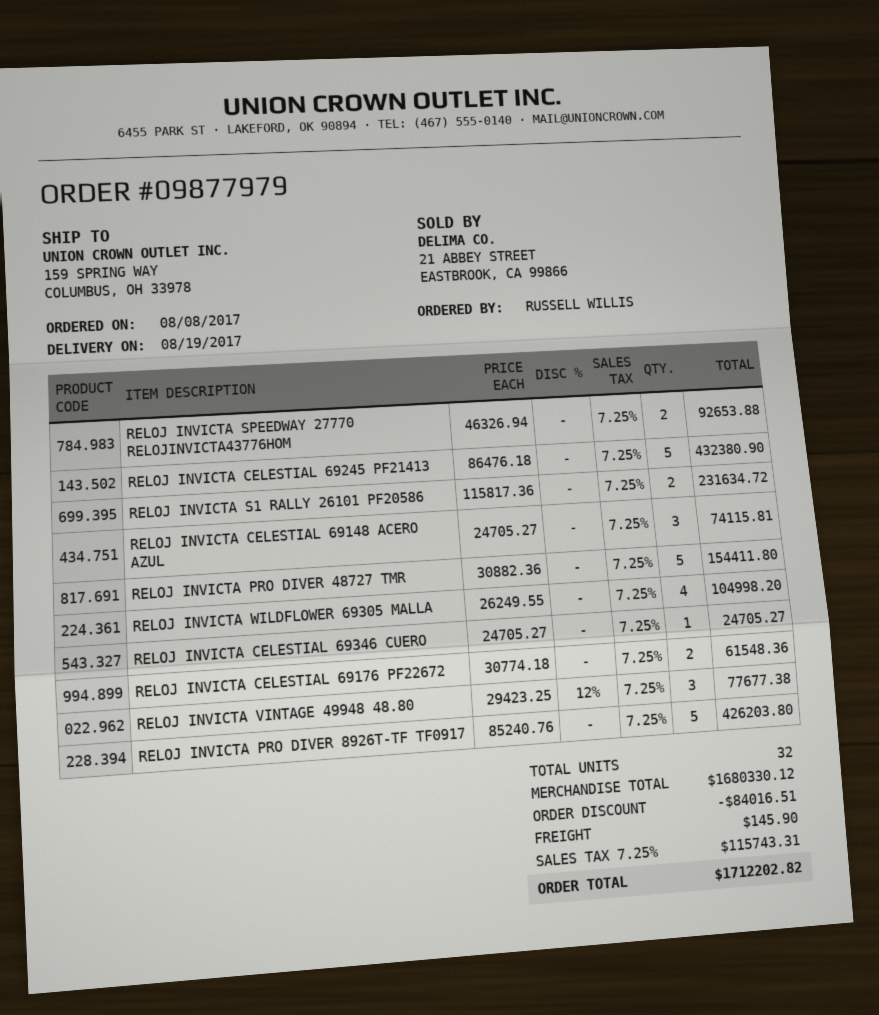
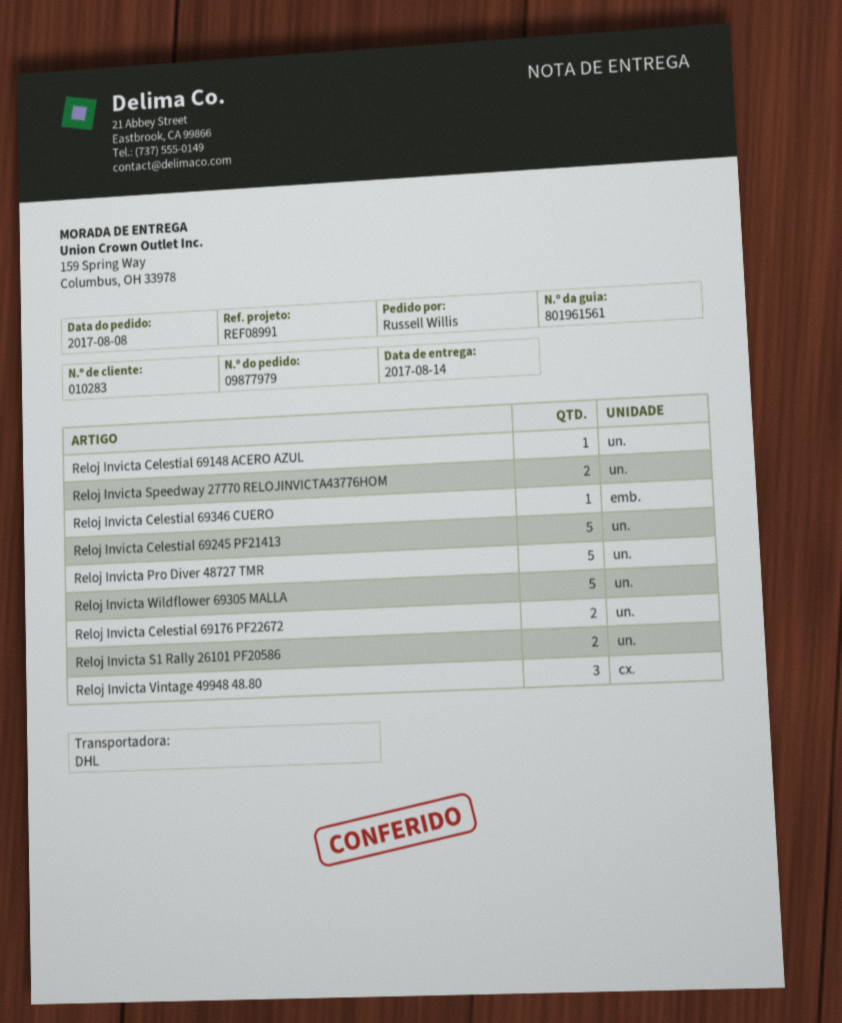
delivery date: 2017-08-19 -> 2017-08-14
RELOJ INVICTA CELESTIAL 69148 ACERO AZUL: 3 -> 1
RELOJ INVICTA WILDFLOWER 69305 MALLA: 4 -> 5
RELOJ INVICTA PRO DIVER 8926T-TF TF0917: 5 -> none

